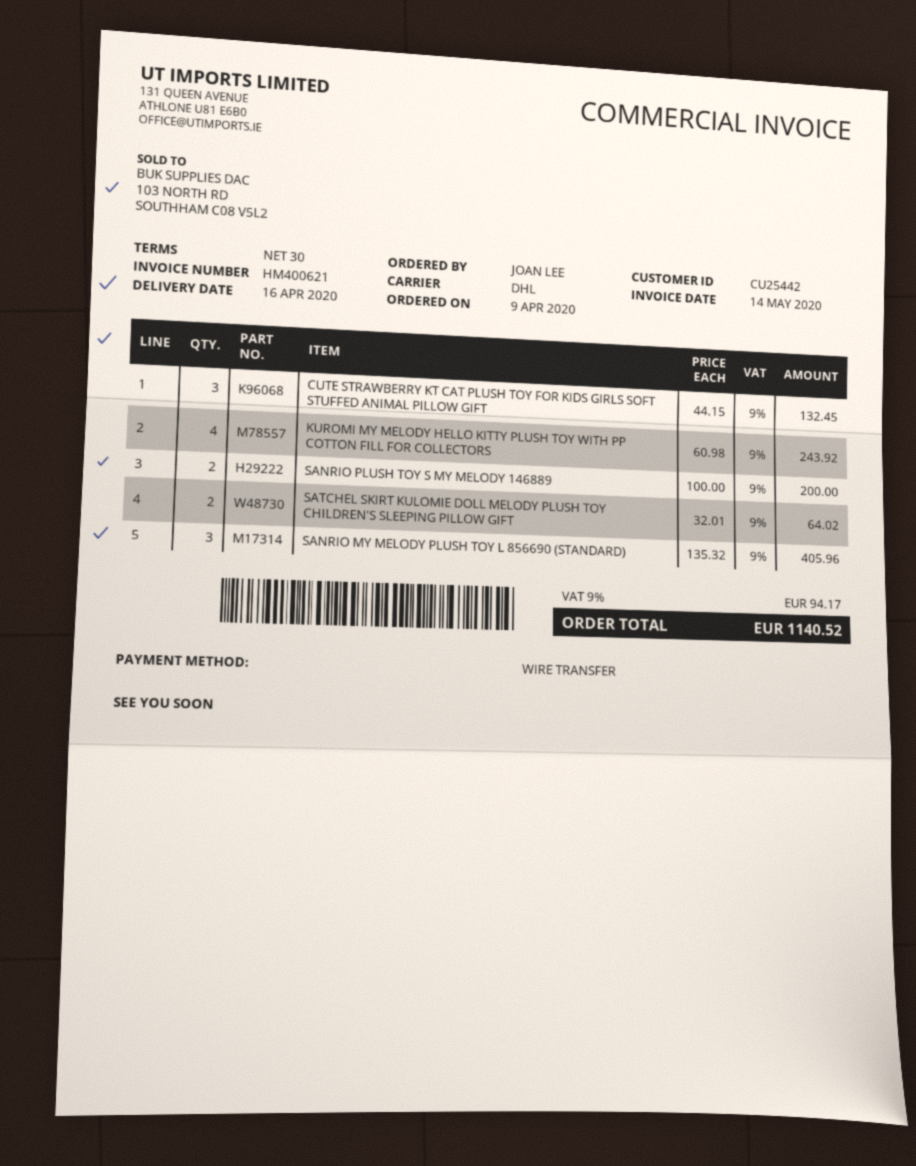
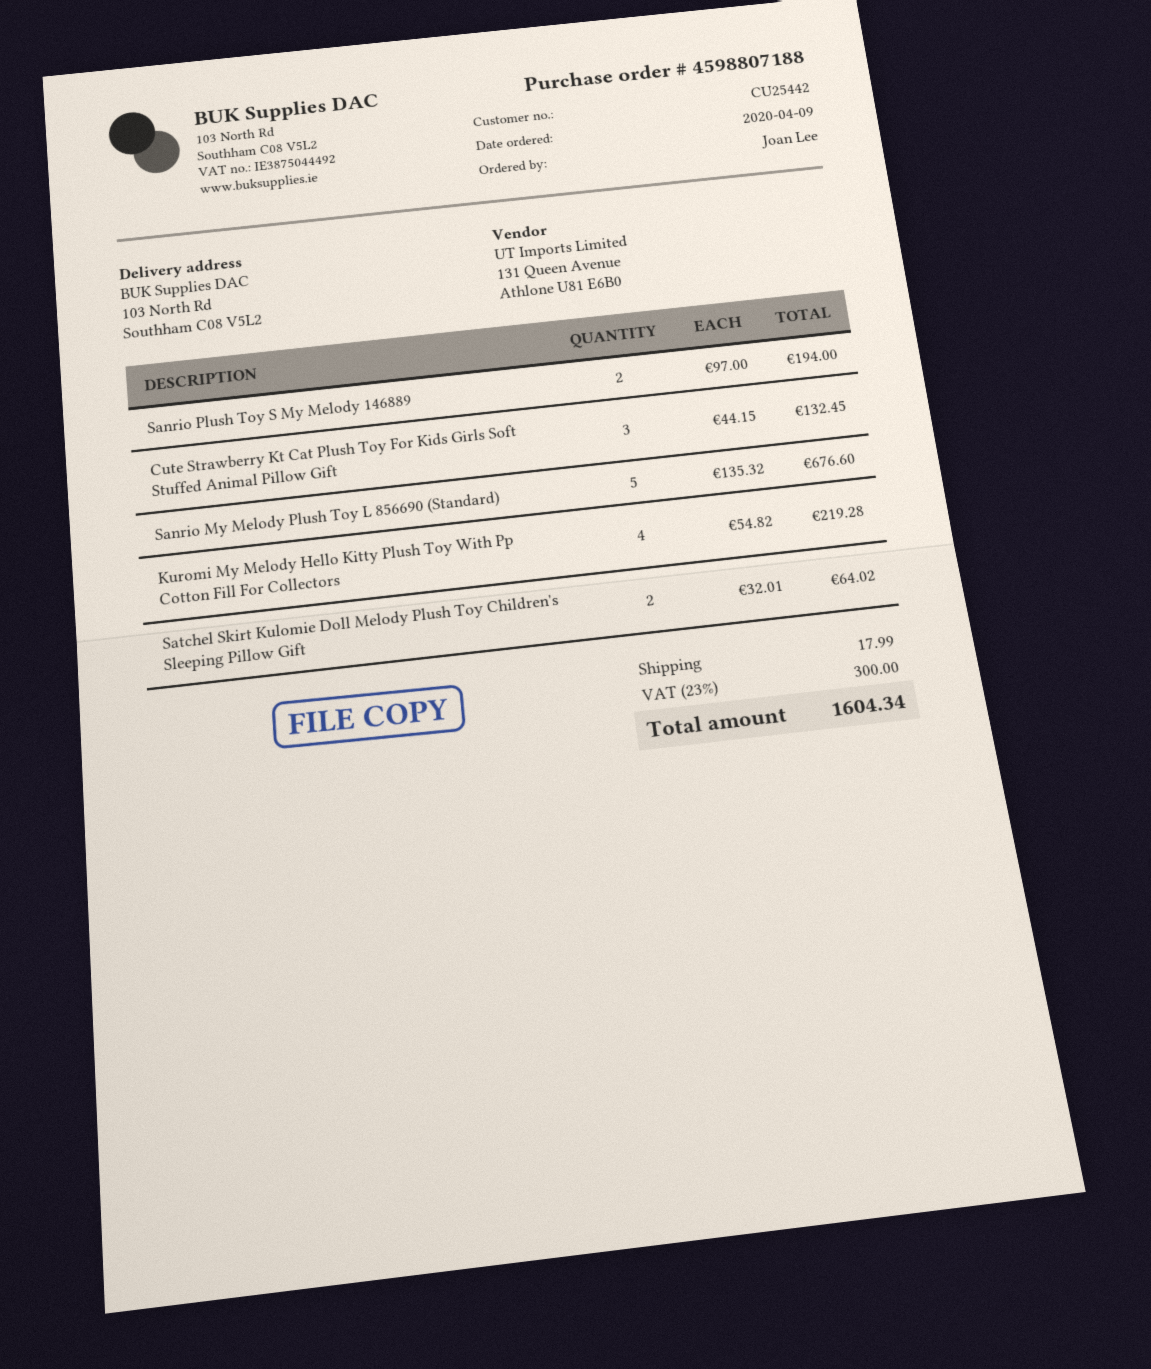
KUROMI MY MELODY HELLO KITTY PLUSH TOY WITH PP COTTON FILL FOR COLLECTORS: 4 x 60.98 = 243.92 -> 4 x 54.82 = 219.28
SANRIO PLUSH TOY S MY MELODY 146889: 2 x 100.00 = 200.00 -> 2 x 97.00 = 194.00
SANRIO MY MELODY PLUSH TOY L 856690 (STANDARD): 3 x 135.32 = 405.96 -> 5 x 135.32 = 676.60
shipping: none -> 17.99
tax: 9% = 94.17 -> 23% = 300.00
total: 1140.52 -> 1604.34

